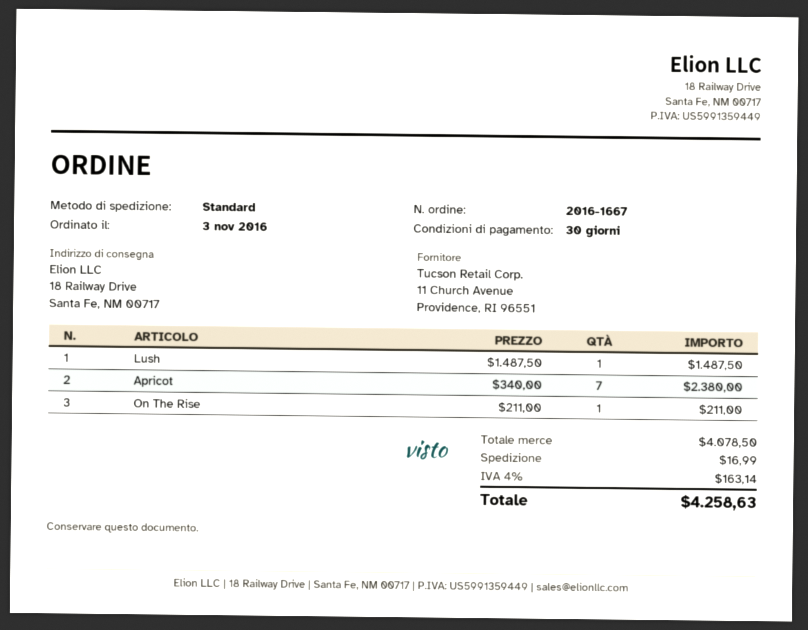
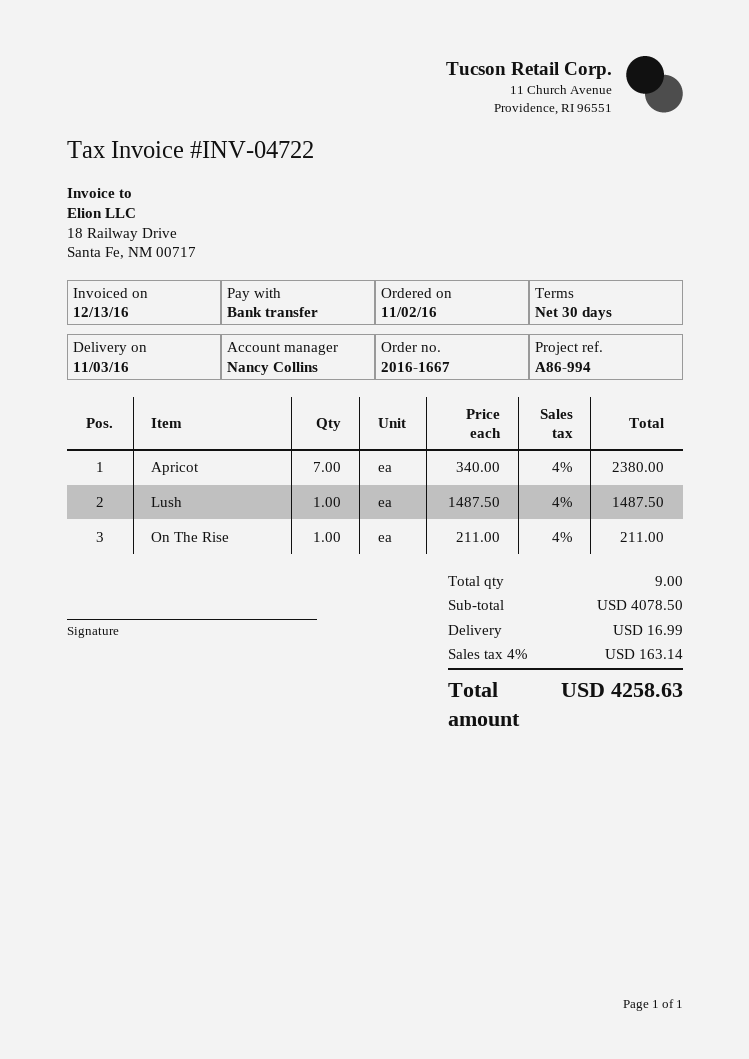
order date: 2016-11-03 -> 2016-11-02

